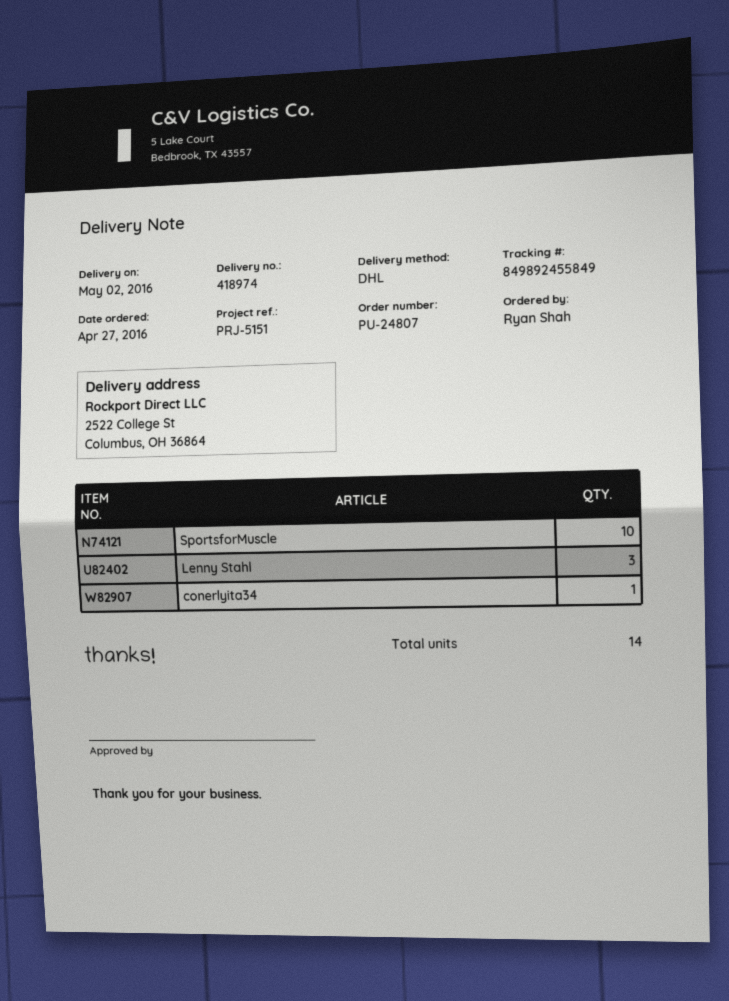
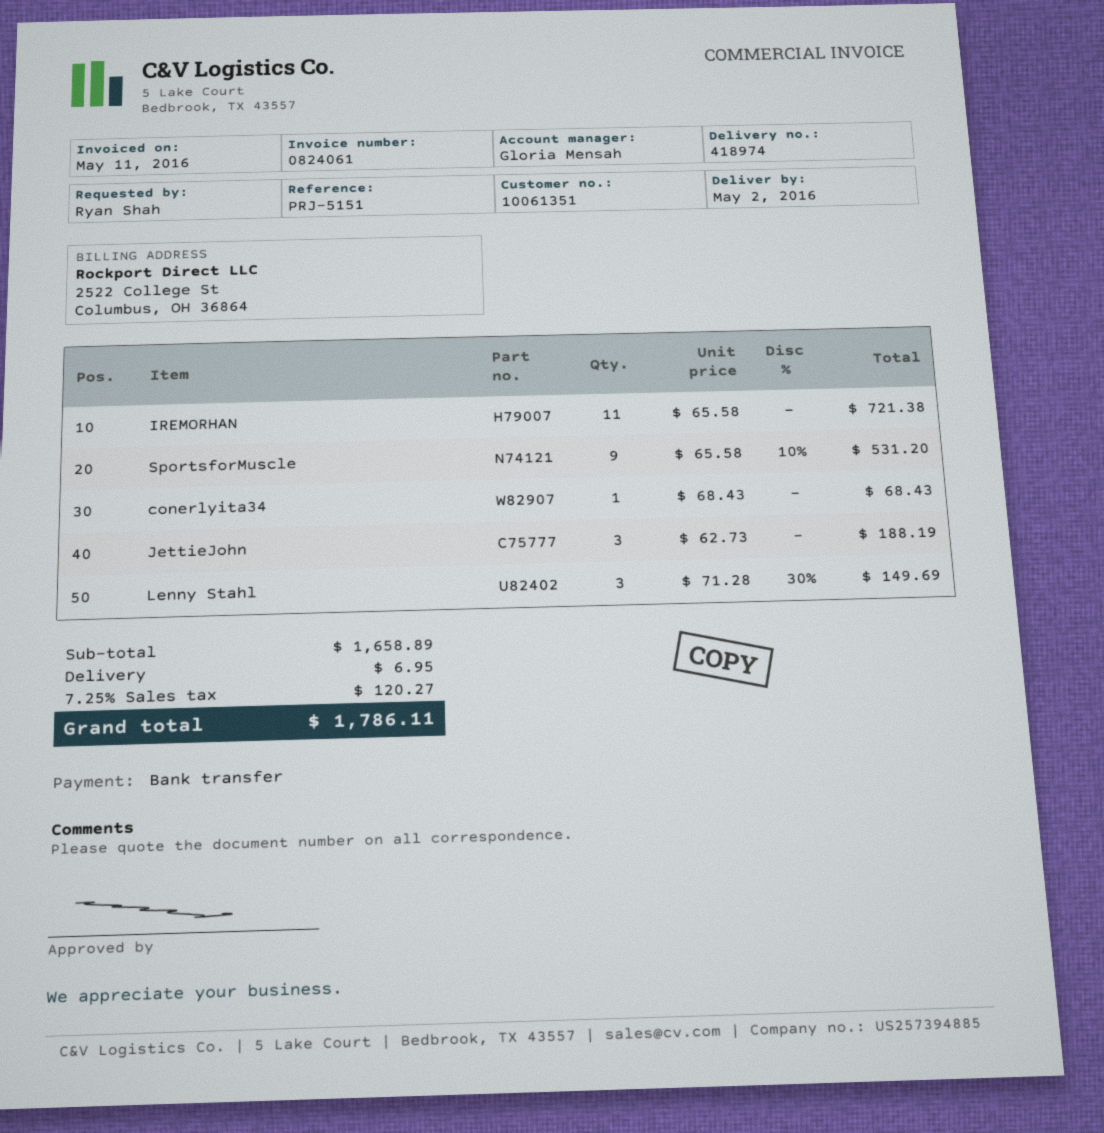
SportsforMuscle: 10 -> 9
IREMORHAN: none -> 11
JettieJohn: none -> 3

